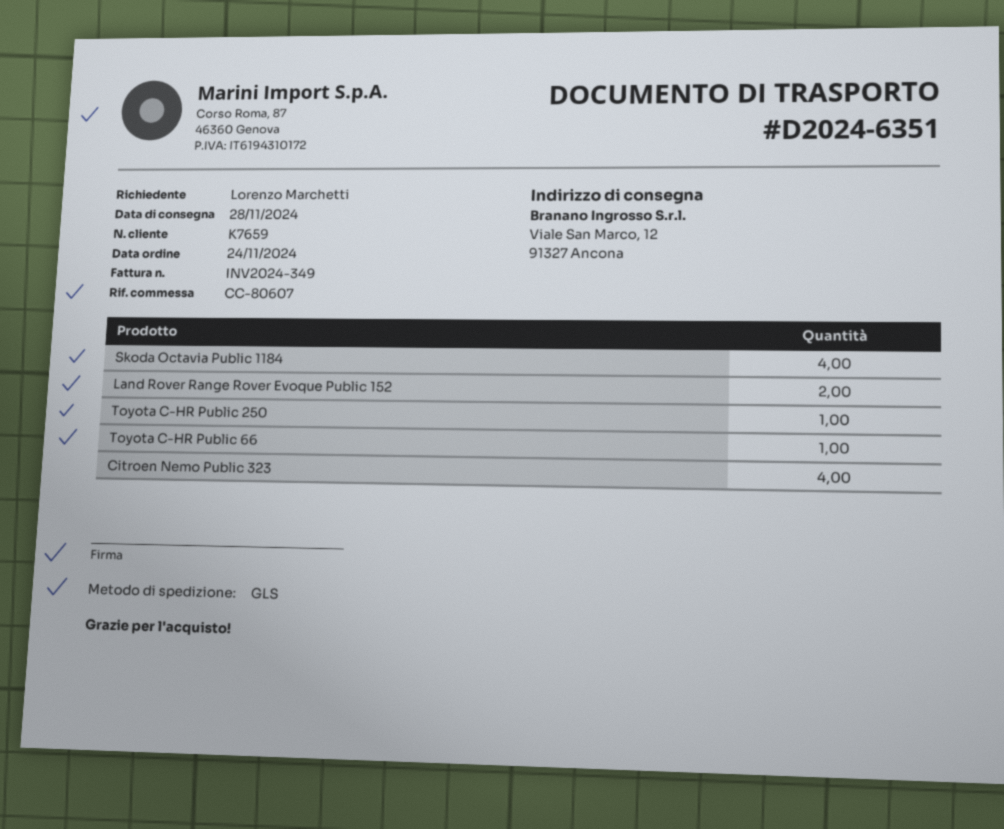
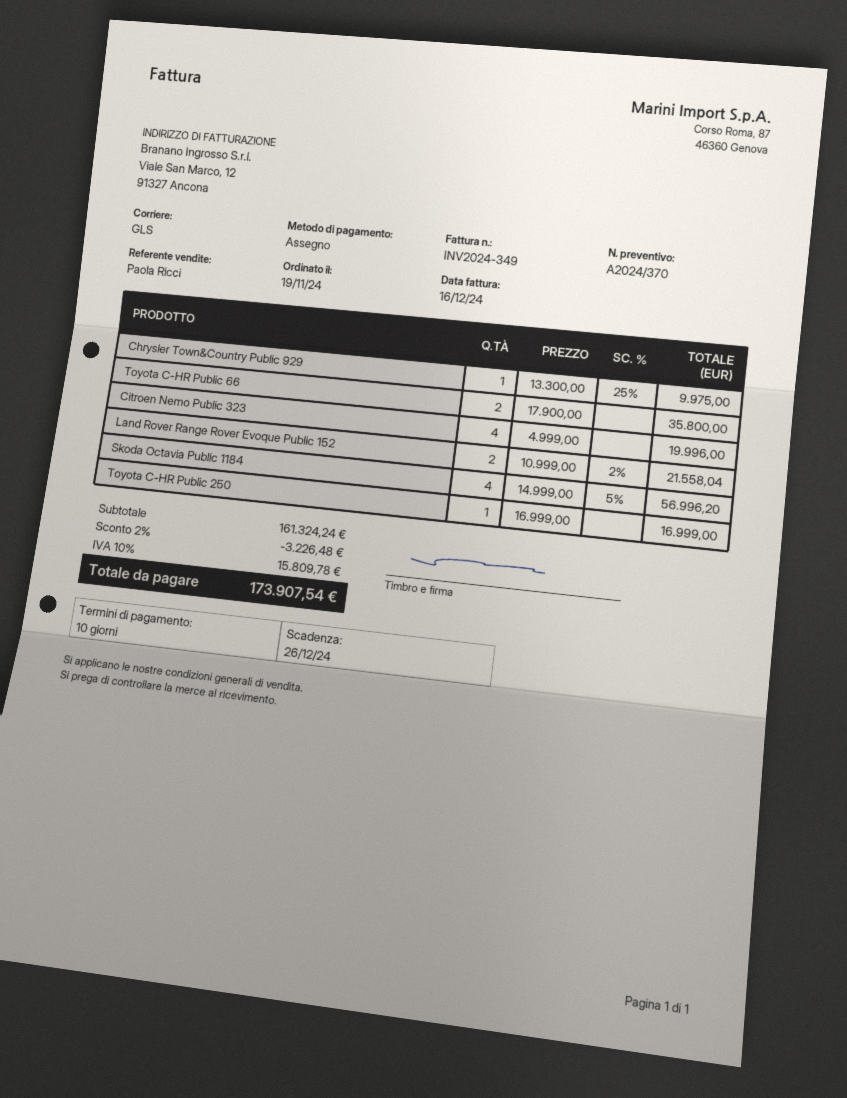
order date: 2024-11-24 -> 2024-11-19
Toyota C-HR Public 66: 1 -> 2
Chrysler Town&Country Public 929: none -> 1

